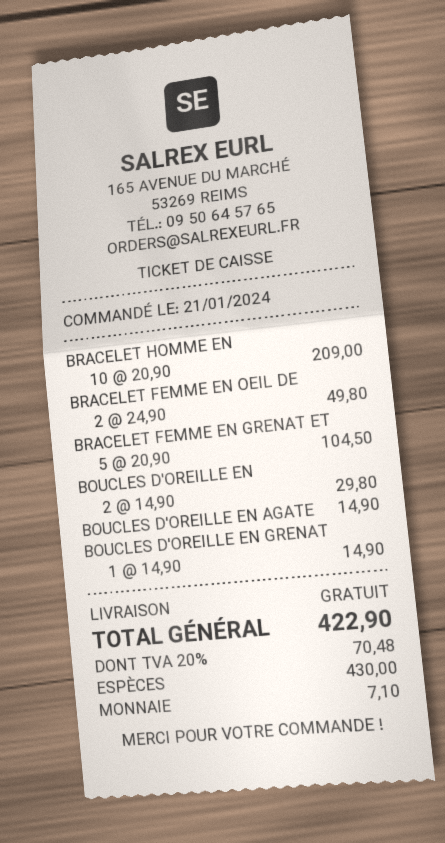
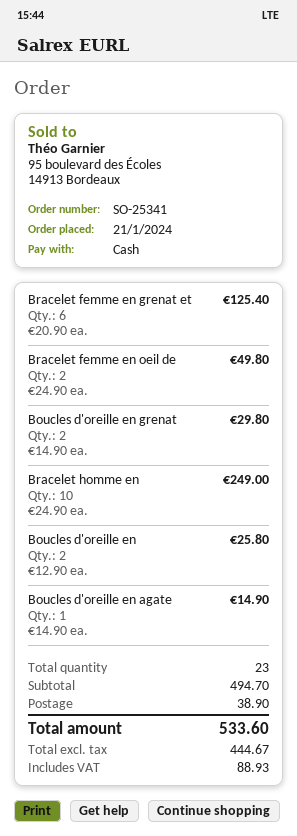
BRACELET HOMME EN: 10 x 20.90 = 209.00 -> 10 x 24.90 = 249.00
BRACELET FEMME EN GRENAT ET: 5 x 20.90 = 104.50 -> 6 x 20.90 = 125.40
BOUCLES D'OREILLE EN: 2 x 14.90 = 29.80 -> 2 x 12.90 = 25.80
BOUCLES D'OREILLE EN GRENAT: 1 x 14.90 = 14.90 -> 2 x 14.90 = 29.80
shipping: 0.00 -> 38.90
tax: 70.48 -> 88.93
total: 422.90 -> 533.60

